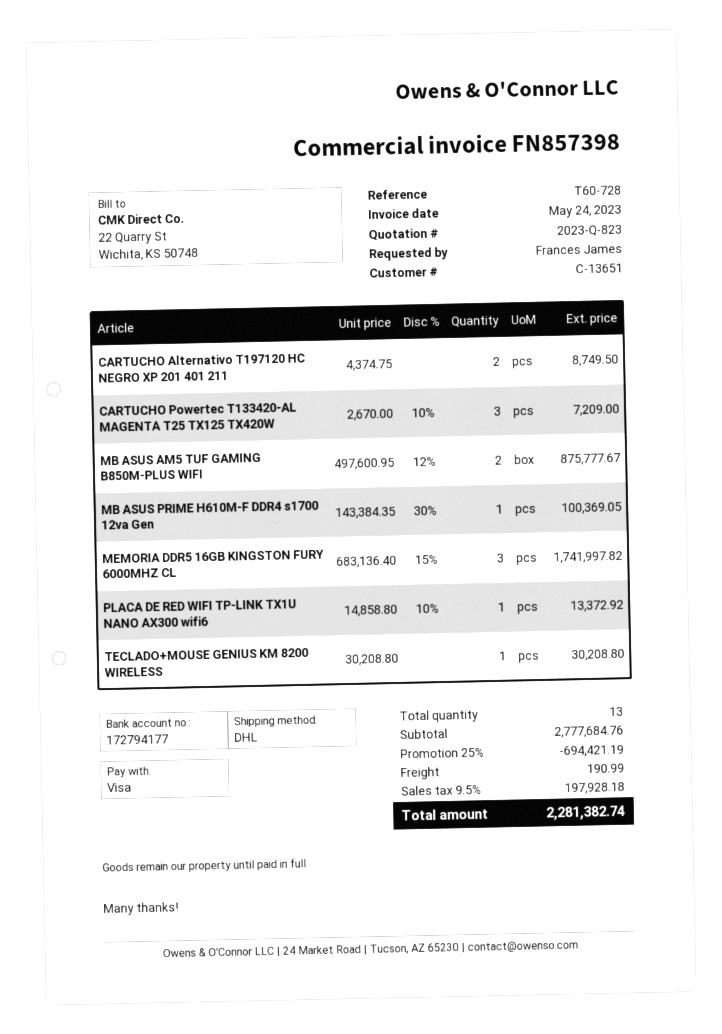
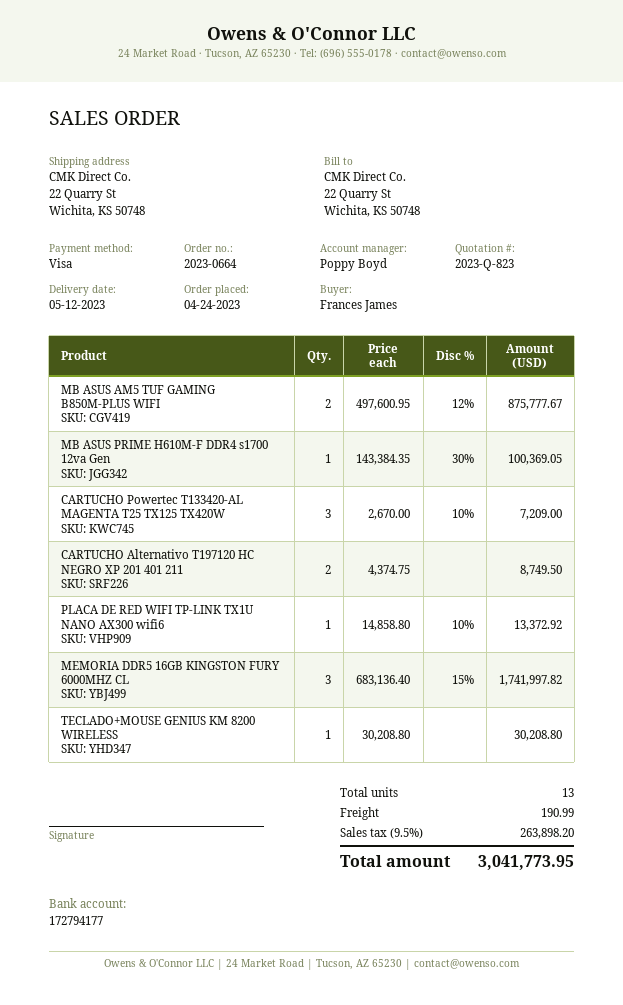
discount: 25% = 694421.19 -> none
tax: 9.5% = 197928.18 -> 9.5% = 263898.20
total: 2281382.74 -> 3041773.95

